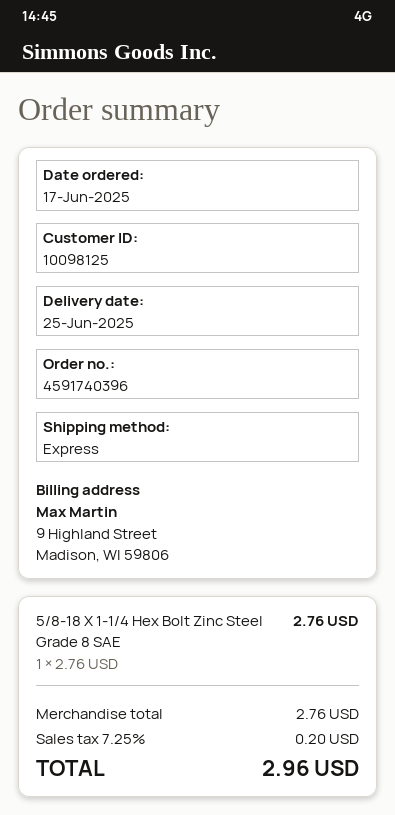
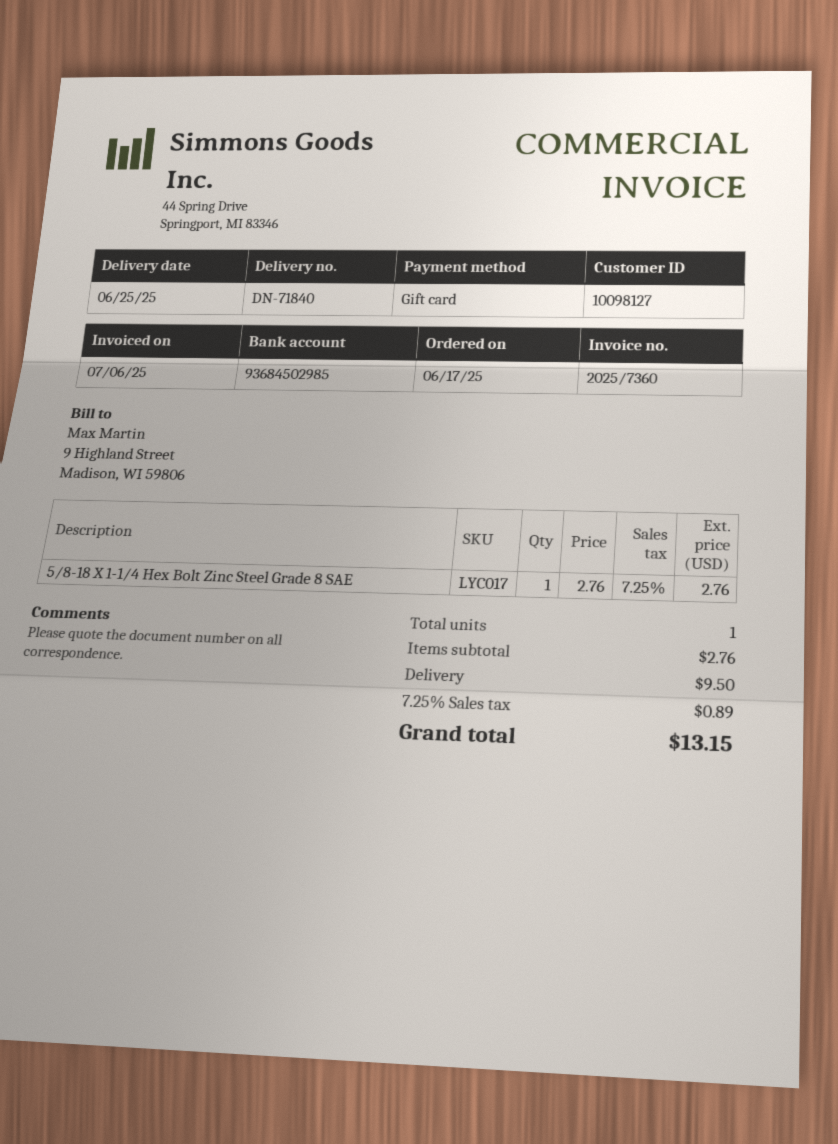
customer number: 10098125 -> 10098127
shipping: none -> 9.50
tax: 7.25% = 0.20 -> 7.25% = 0.89
total: 2.96 -> 13.15

